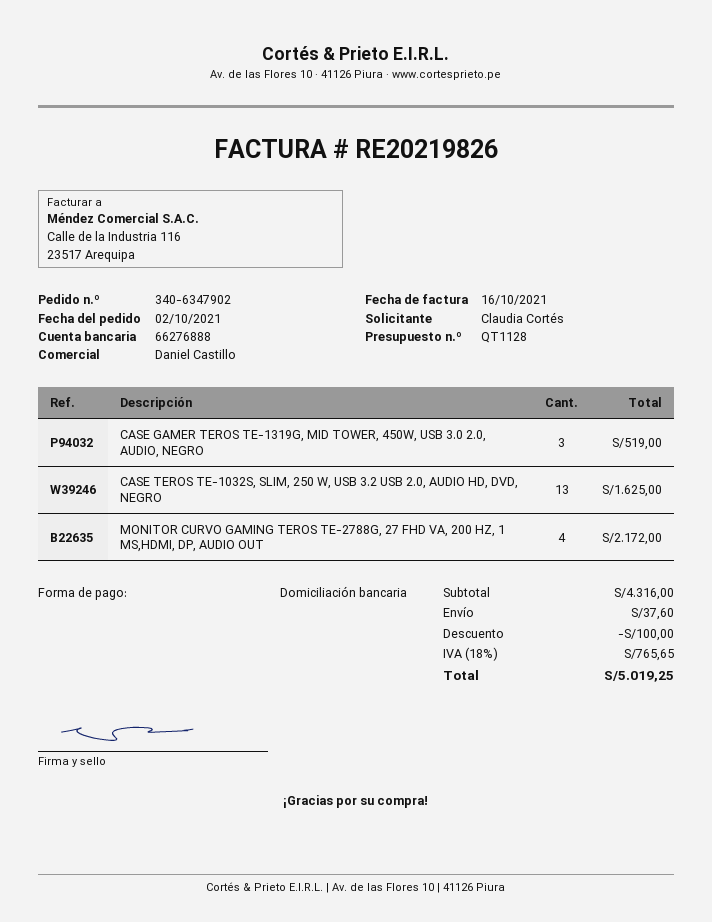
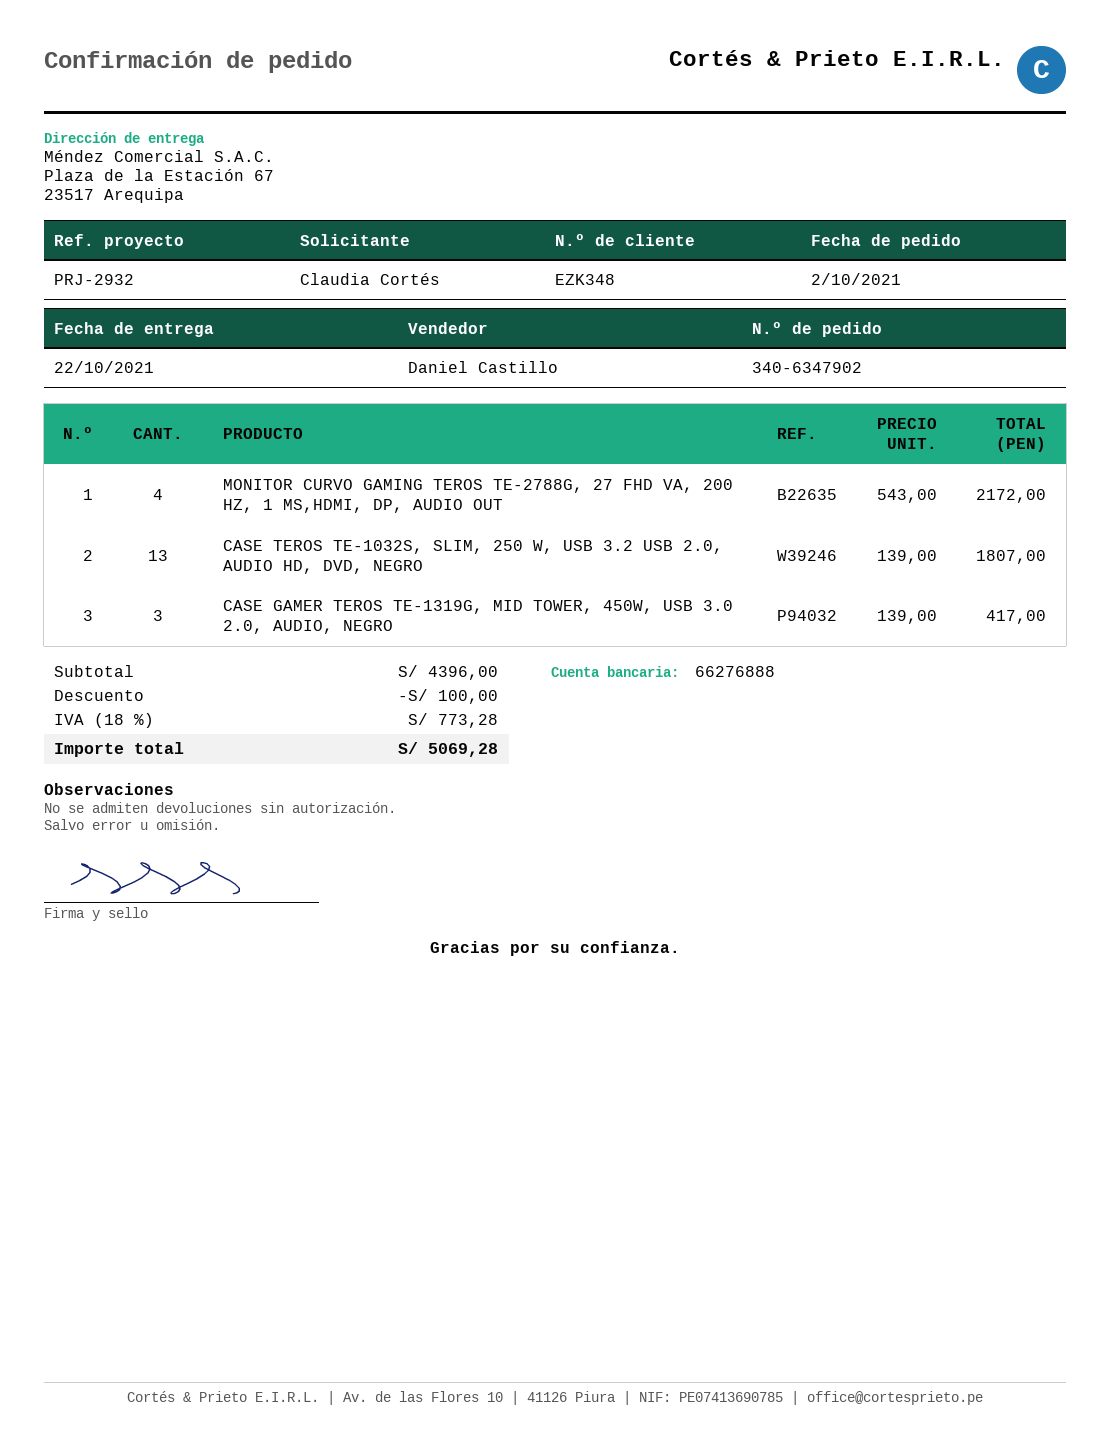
CASE GAMER TEROS TE-1319G, MID TOWER, 450W, USB 3.0 2.0, AUDIO, NEGRO: 3 for 519.00 -> 3 for 417.00
CASE TEROS TE-1032S, SLIM, 250 W, USB 3.2 USB 2.0, AUDIO HD, DVD, NEGRO: 13 for 1625.00 -> 13 for 1807.00
subtotal: 4316.00 -> 4396.00
shipping: 37.60 -> none
tax: 18% = 765.65 -> 18% = 773.28
total: 5019.25 -> 5069.28

